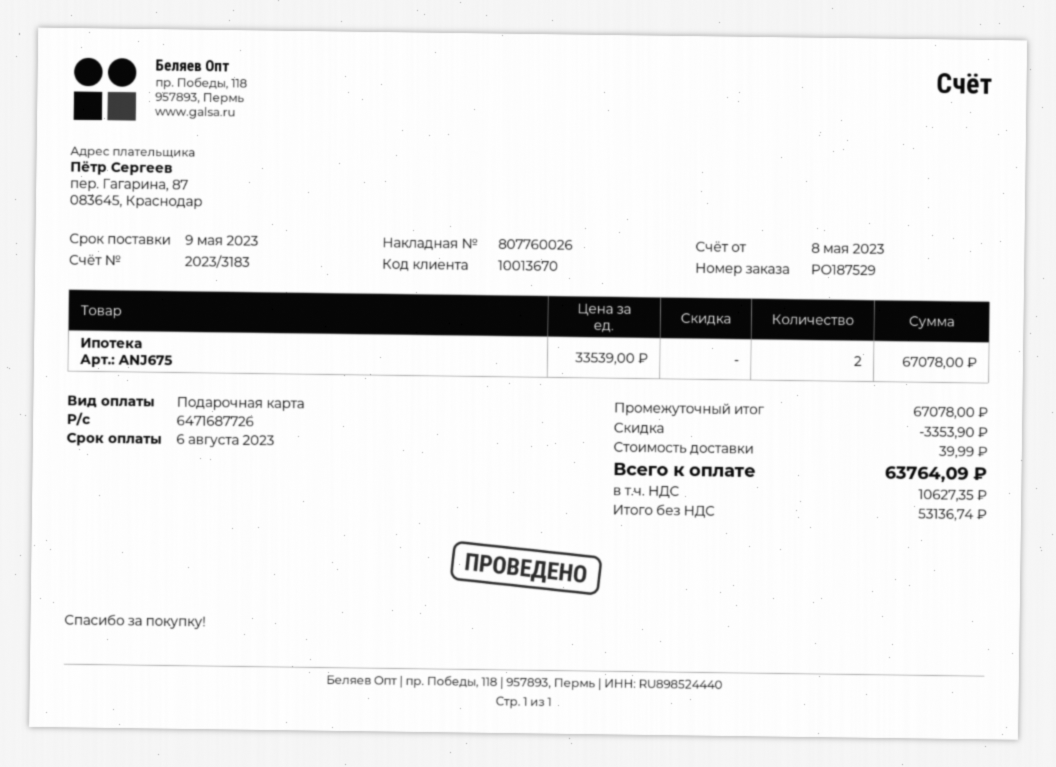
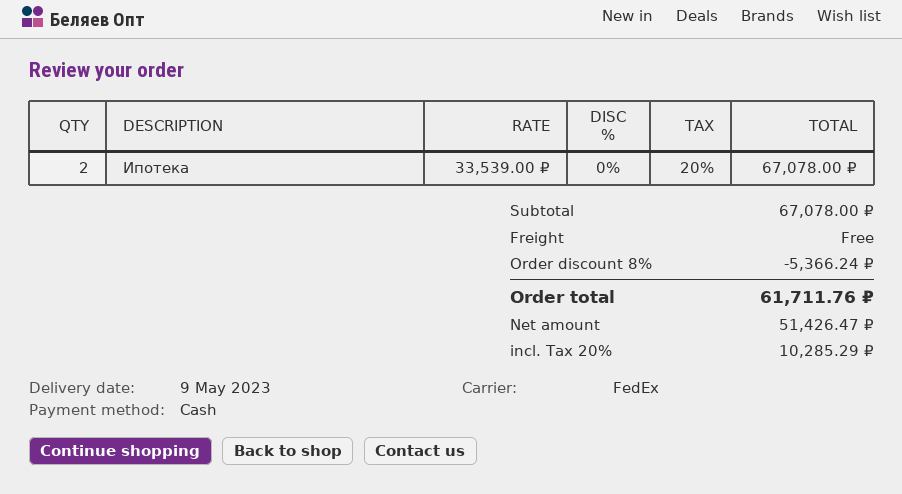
payment method: gift card -> cash
discount: 3353.90 -> 5366.24
shipping: 39.99 -> 0.00
net: 53136.74 -> 51426.47
tax: 10627.35 -> 10285.29
total: 63764.09 -> 61711.76

